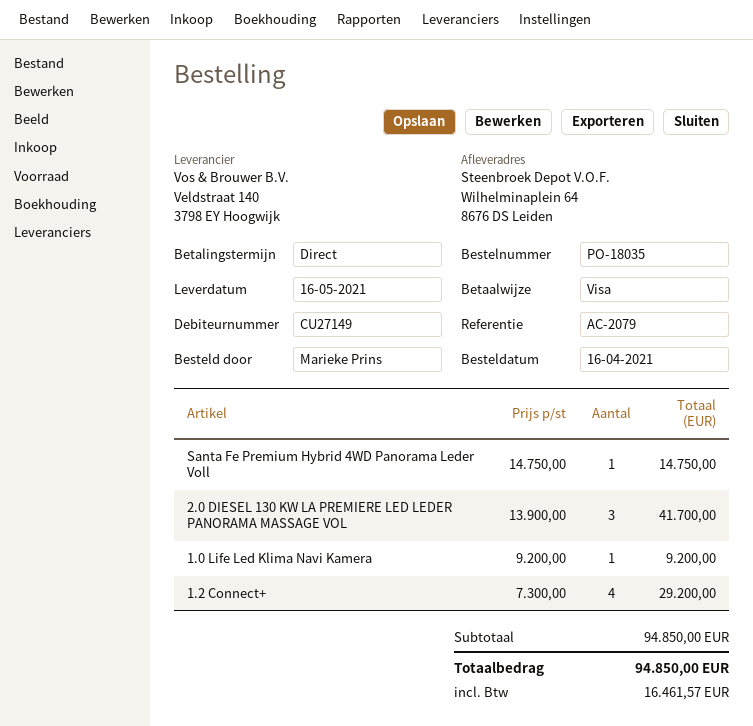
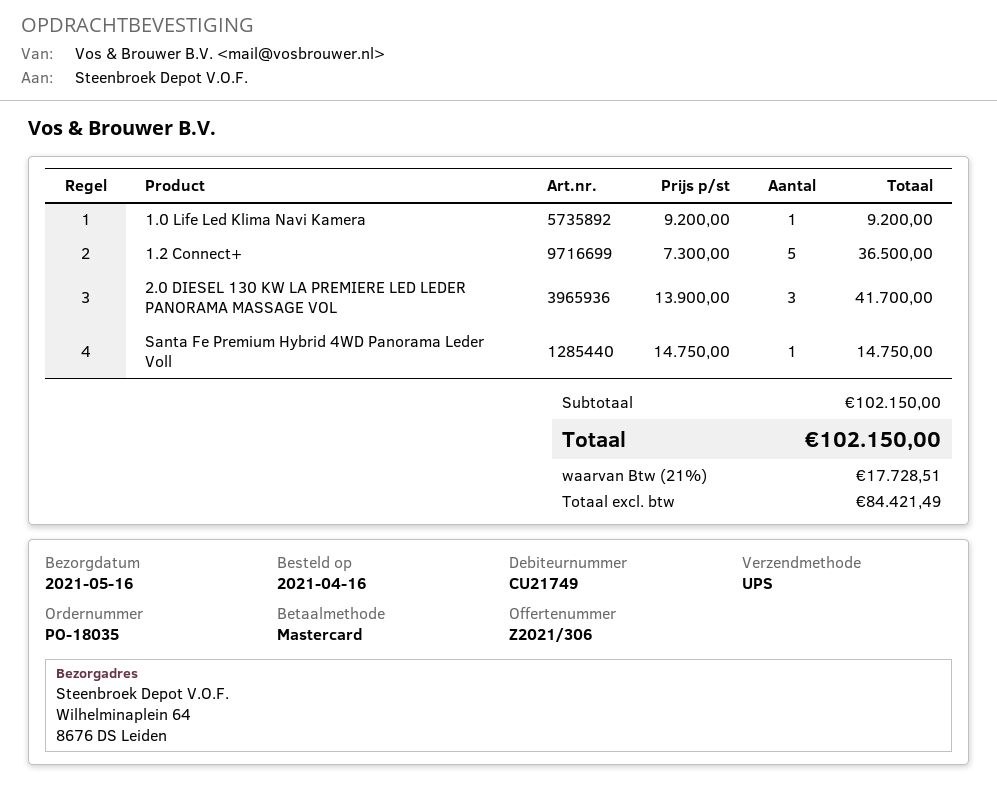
customer number: CU27149 -> CU21749
payment method: Visa -> Mastercard
1.2 Connect+: 4 x 7300.00 = 29200.00 -> 5 x 7300.00 = 36500.00
subtotal: 94850.00 -> 102150.00
tax: 16461.57 -> 17728.51
total: 94850.00 -> 102150.00

